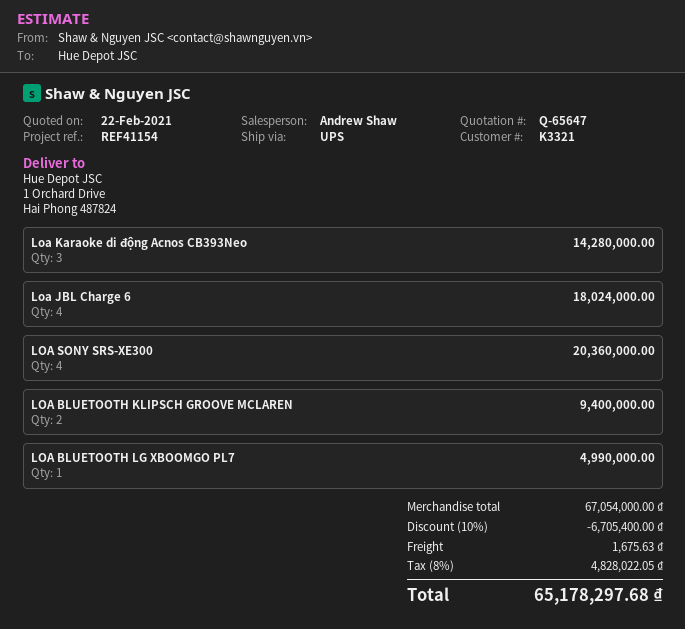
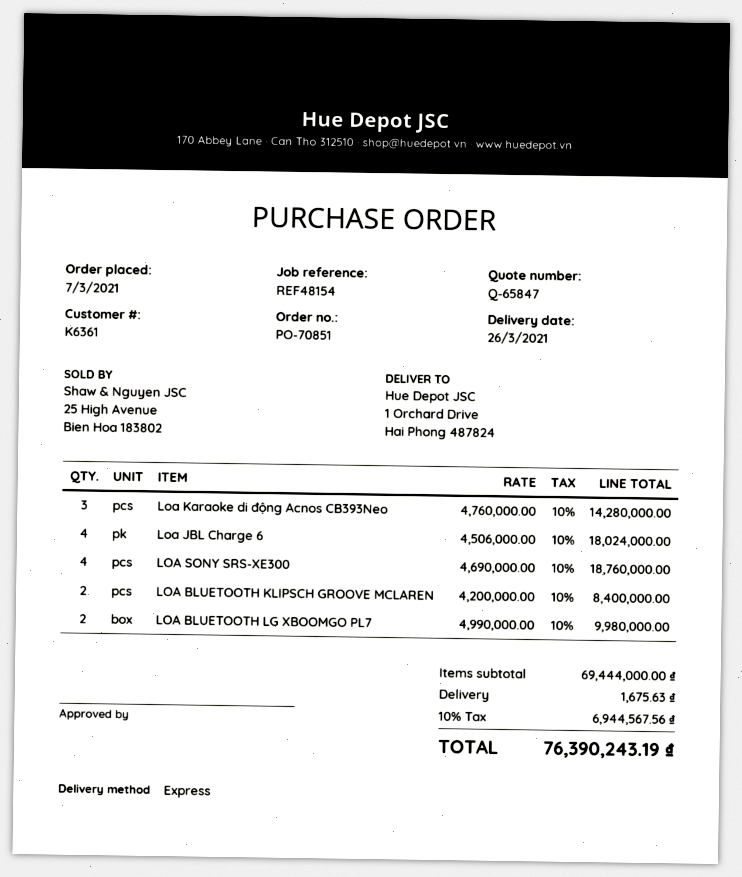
quote number: Q-65647 -> Q-65847
customer number: K3321 -> K6361
reference: REF41154 -> REF48154
shipping method: UPS -> express
LOA SONY SRS-XE300: 4 for 20360000.00 -> 4 for 18760000.00
LOA BLUETOOTH KLIPSCH GROOVE MCLAREN: 2 for 9400000.00 -> 2 for 8400000.00
LOA BLUETOOTH LG XBOOMGO PL7: 1 for 4990000.00 -> 2 for 9980000.00
subtotal: 67054000.00 -> 69444000.00
discount: 10% = 6705400.00 -> none
tax: 8% = 4828022.05 -> 10% = 6944567.56
total: 65178297.68 -> 76390243.19

